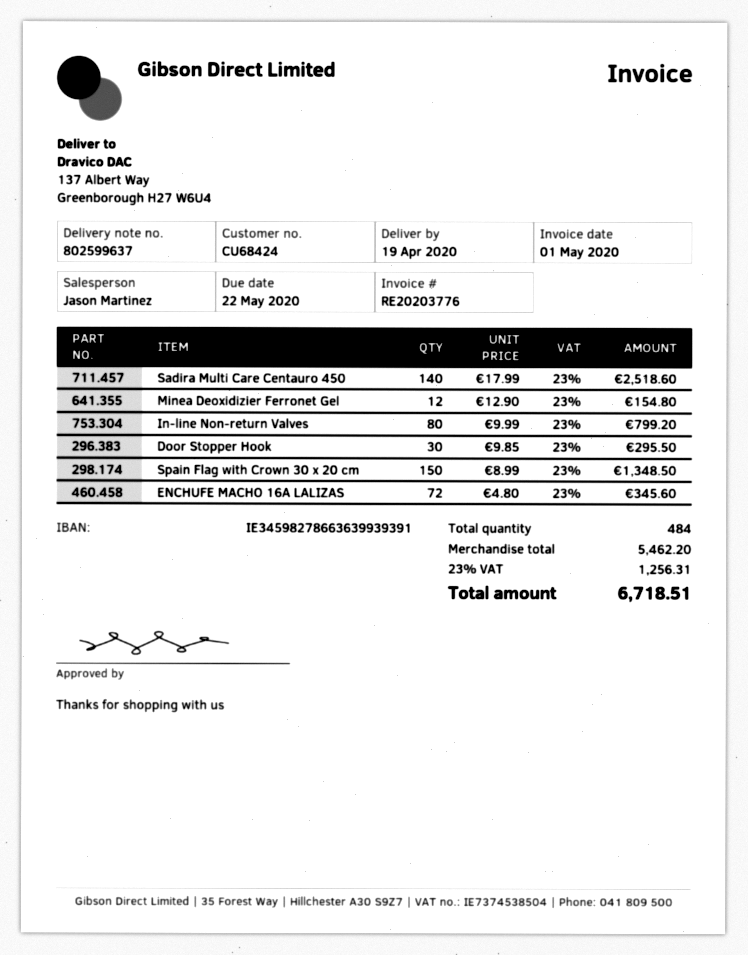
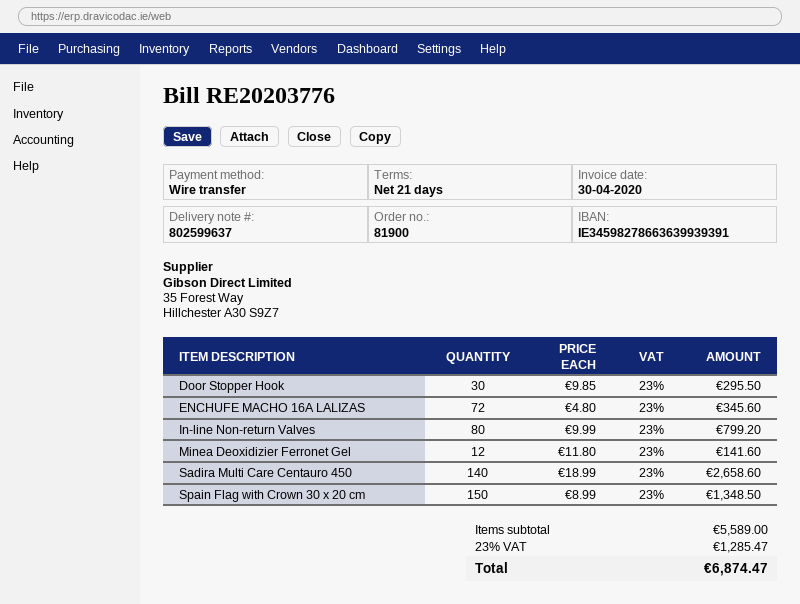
invoice date: 2020-05-01 -> 2020-04-30
Sadira Multi Care Centauro 450: 140 x 17.99 = 2518.60 -> 140 x 18.99 = 2658.60
Minea Deoxidizier Ferronet Gel: 12 x 12.90 = 154.80 -> 12 x 11.80 = 141.60
subtotal: 5462.20 -> 5589.00
tax: 23% = 1256.31 -> 23% = 1285.47
total: 6718.51 -> 6874.47

